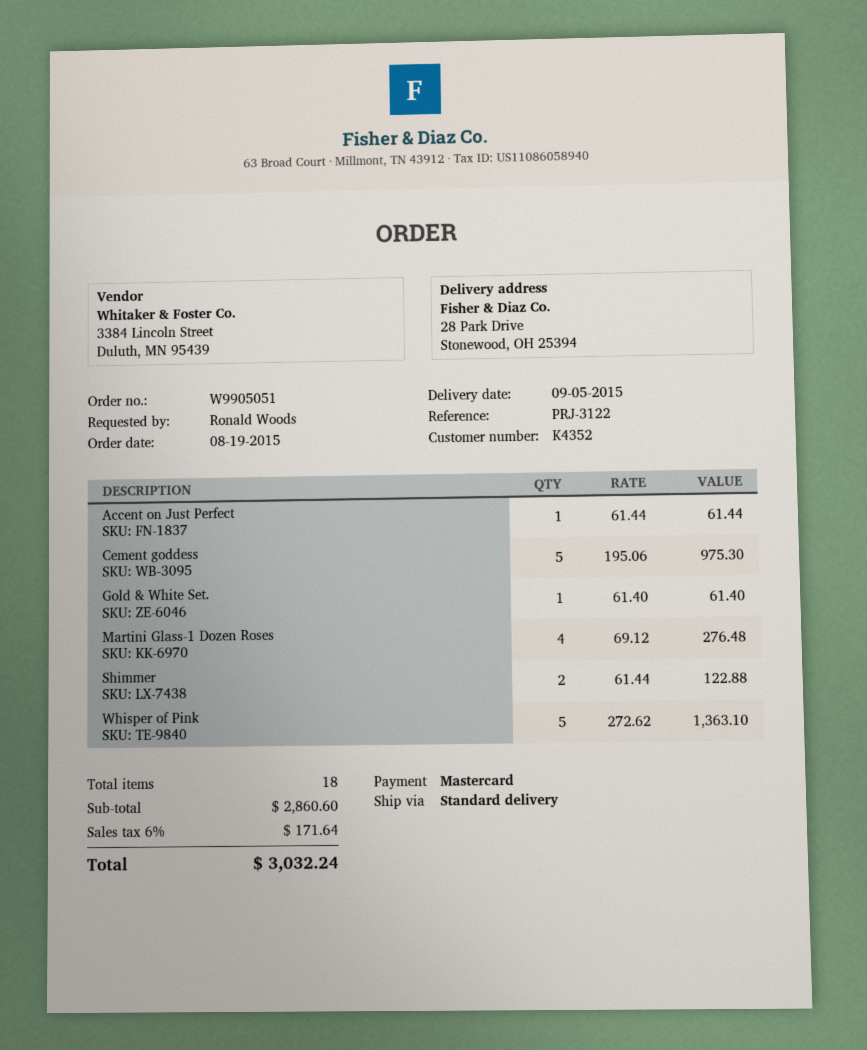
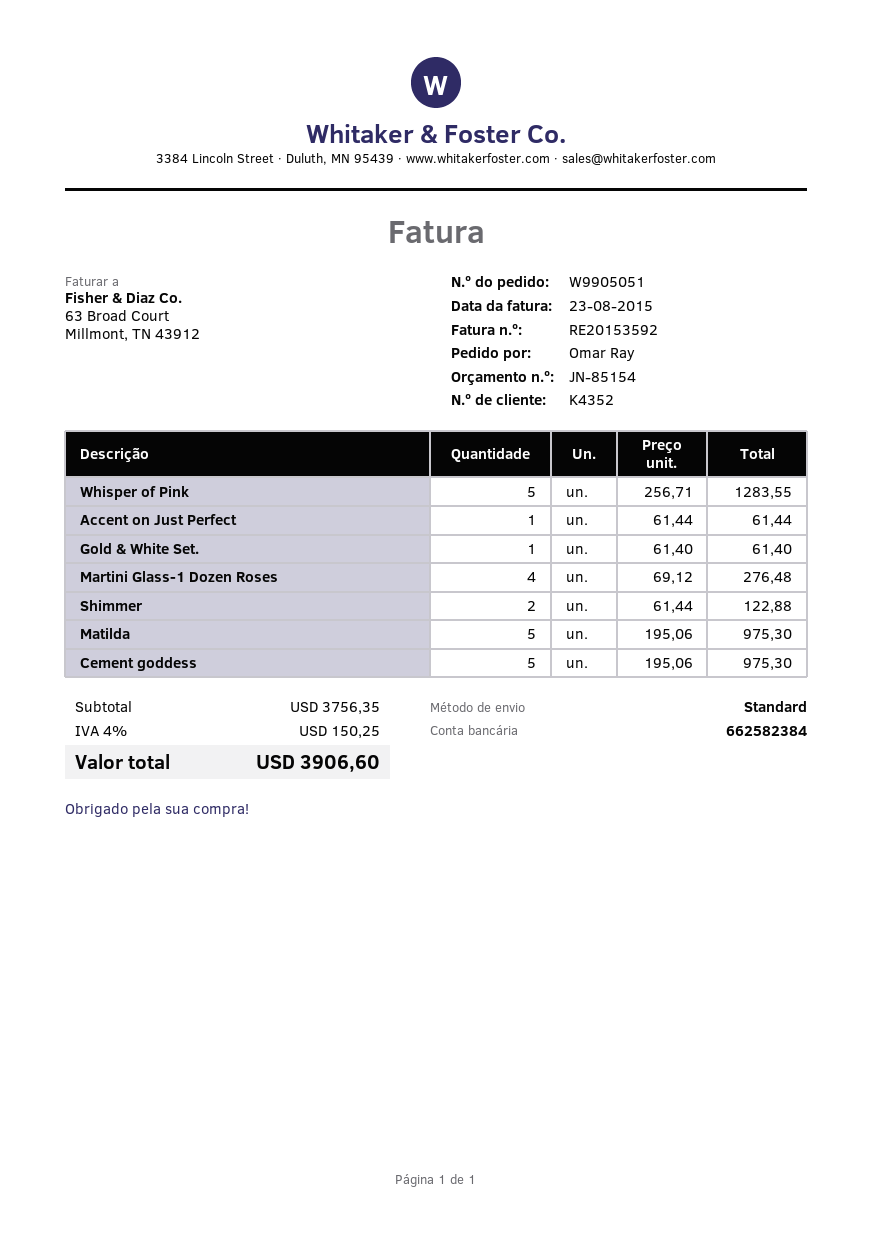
ordered by: Ronald Woods -> Omar Ray
Whisper of Pink: 5 x 272.62 = 1363.10 -> 5 x 256.71 = 1283.55
Matilda: none -> 5 x 195.06 = 975.30
subtotal: 2860.60 -> 3756.35
tax: 6% = 171.64 -> 4% = 150.25
total: 3032.24 -> 3906.60

